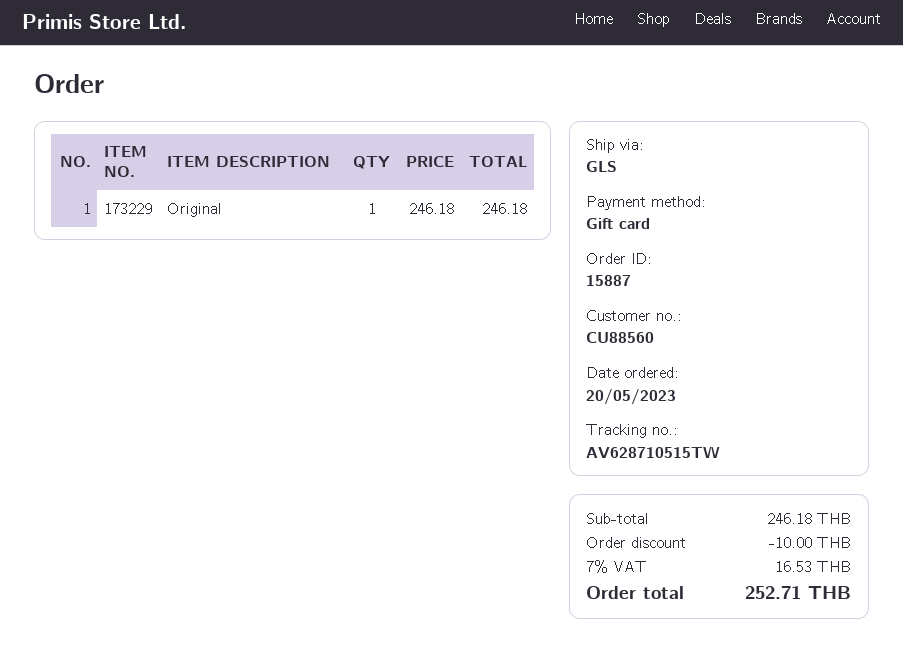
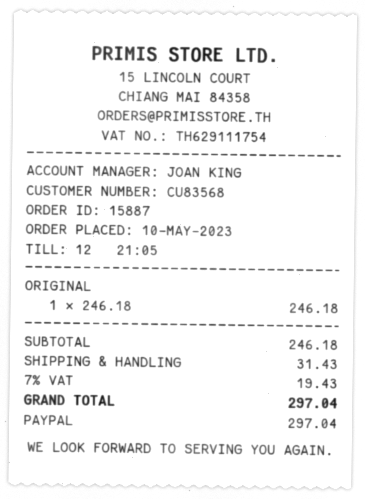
order date: 2023-05-20 -> 2023-05-10
customer number: CU88560 -> CU83568
payment method: gift card -> PayPal
discount: 10.00 -> none
shipping: none -> 31.43
tax: 7% = 16.53 -> 7% = 19.43
total: 252.71 -> 297.04

